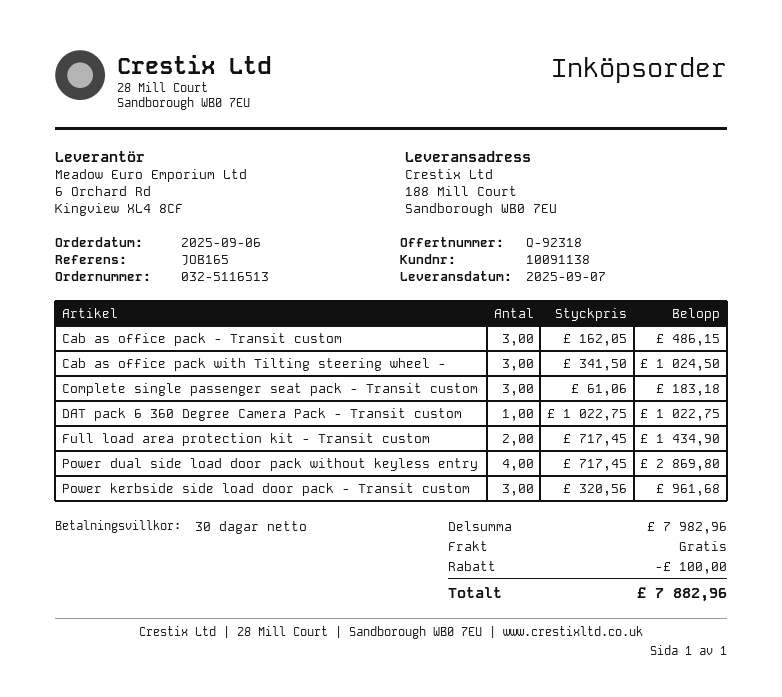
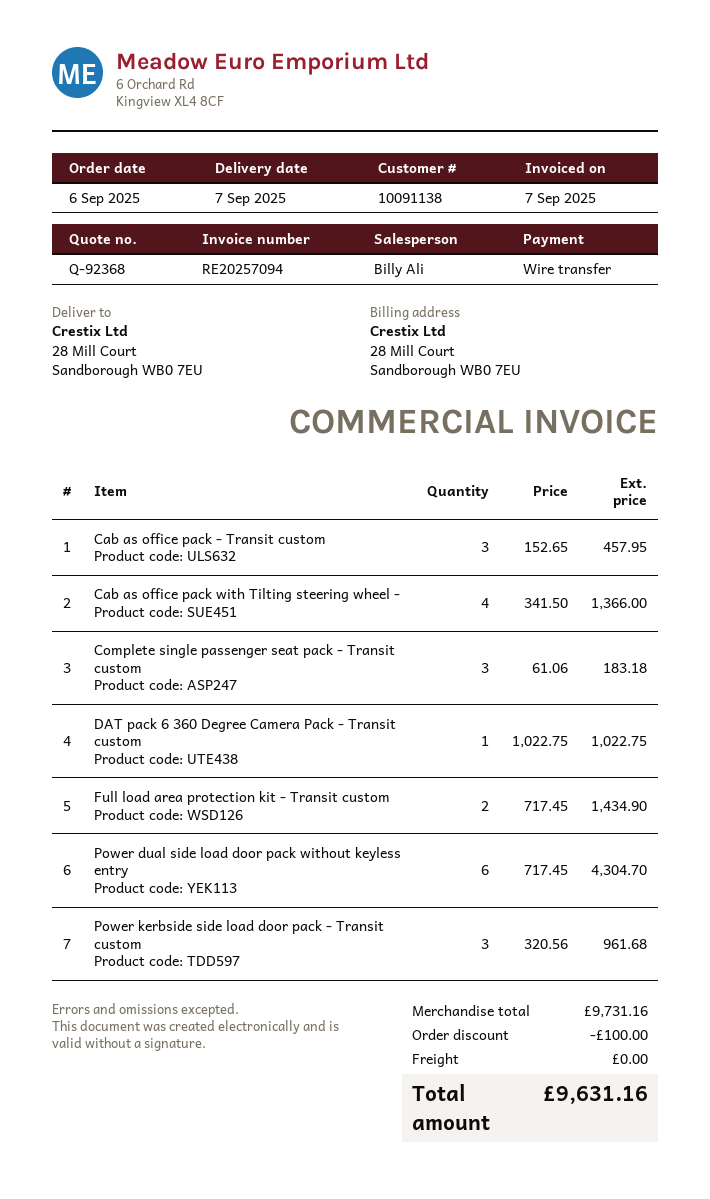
quote number: Q-92318 -> Q-92368
ship to: 188 Mill Court, Sandborough WB0 7EU -> 28 Mill Court, Sandborough WB0 7EU
Cab as office pack - Transit custom: 3 x 162.05 = 486.15 -> 3 x 152.65 = 457.95
Cab as office pack with Tilting steering wheel -: 3 x 341.50 = 1024.50 -> 4 x 341.50 = 1366.00
Power dual side load door pack without keyless entry: 4 x 717.45 = 2869.80 -> 6 x 717.45 = 4304.70
subtotal: 7982.96 -> 9731.16
total: 7882.96 -> 9631.16

